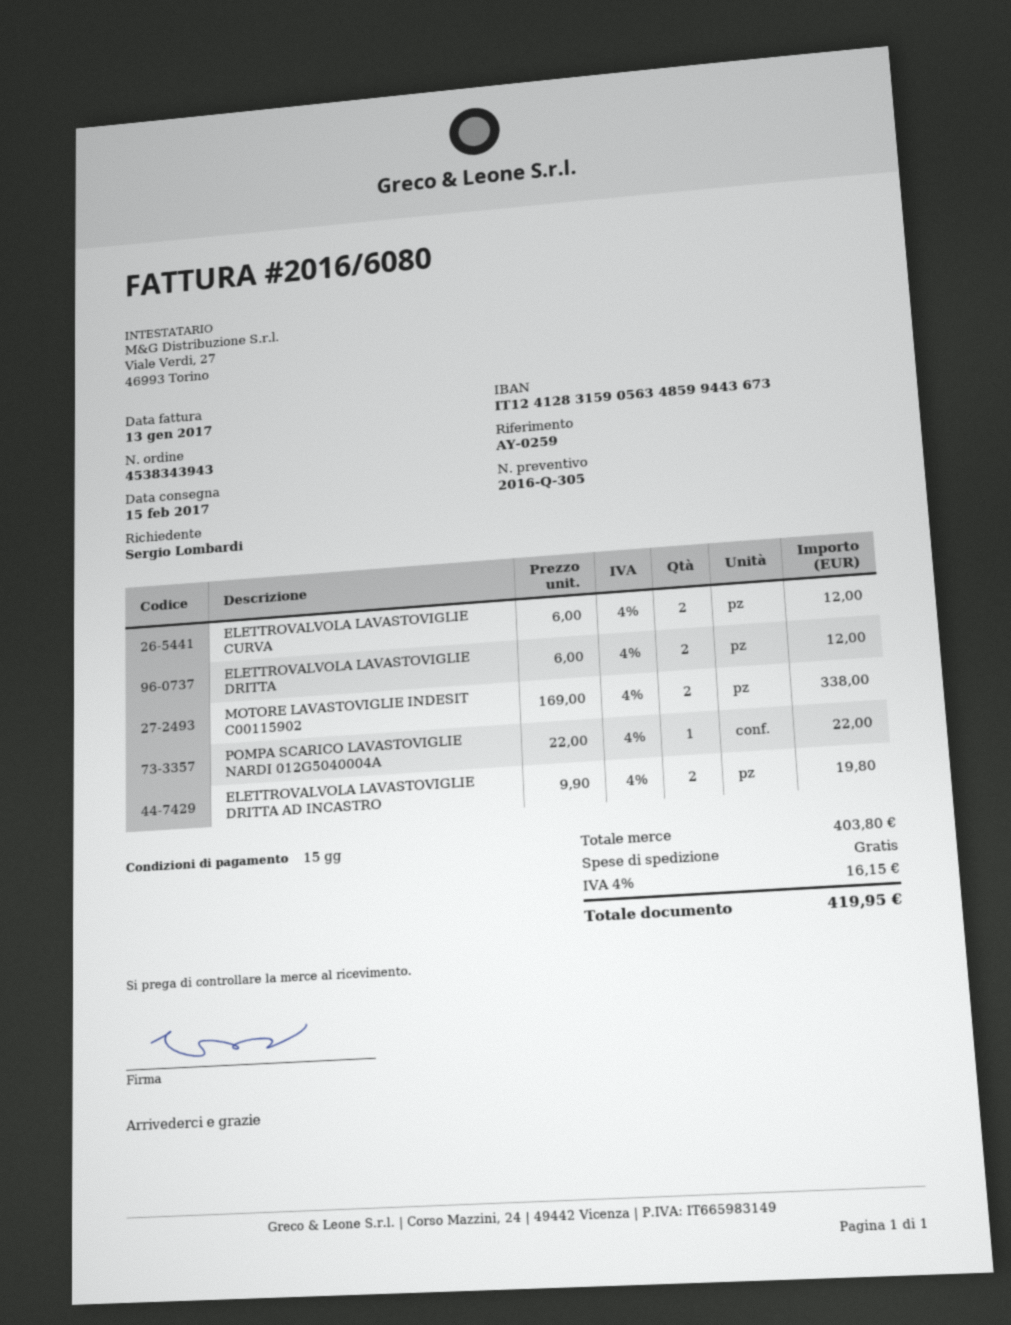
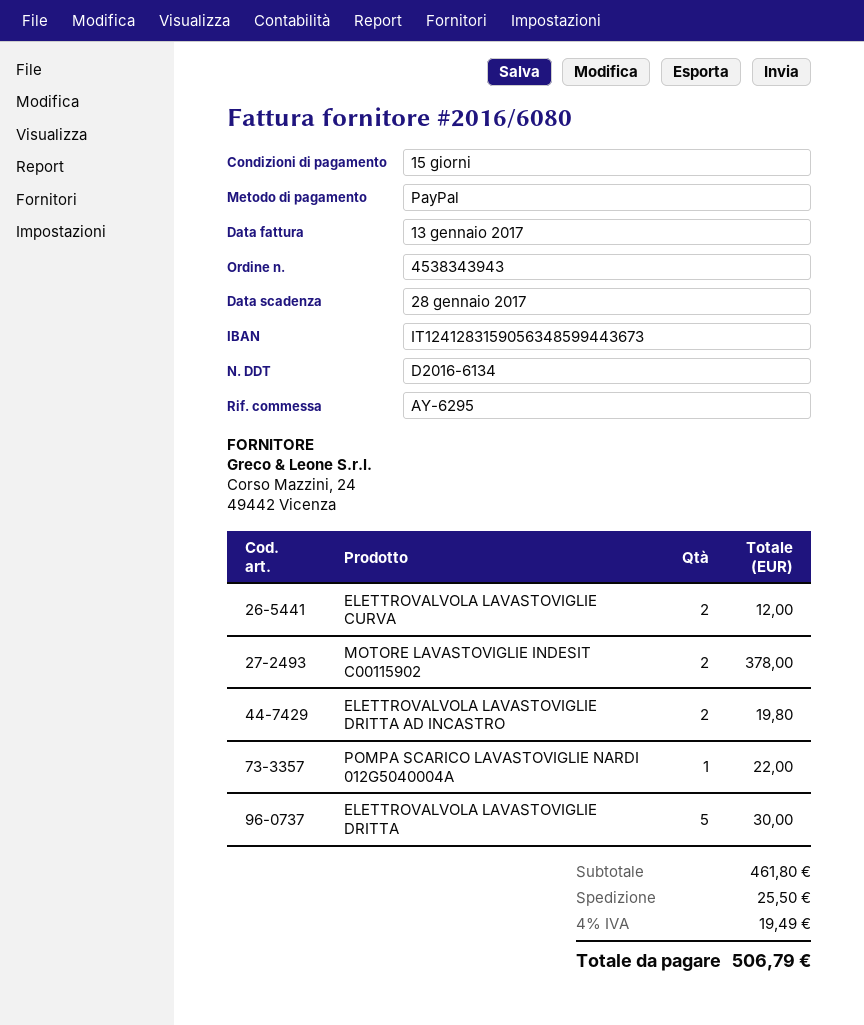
reference: AY-0259 -> AY-6295
ELETTROVALVOLA LAVASTOVIGLIE DRITTA: 2 for 12.00 -> 5 for 30.00
MOTORE LAVASTOVIGLIE INDESIT C00115902: 2 for 338.00 -> 2 for 378.00
subtotal: 403.80 -> 461.80
shipping: 0.00 -> 25.50
tax: 4% = 16.15 -> 4% = 19.49
total: 419.95 -> 506.79

